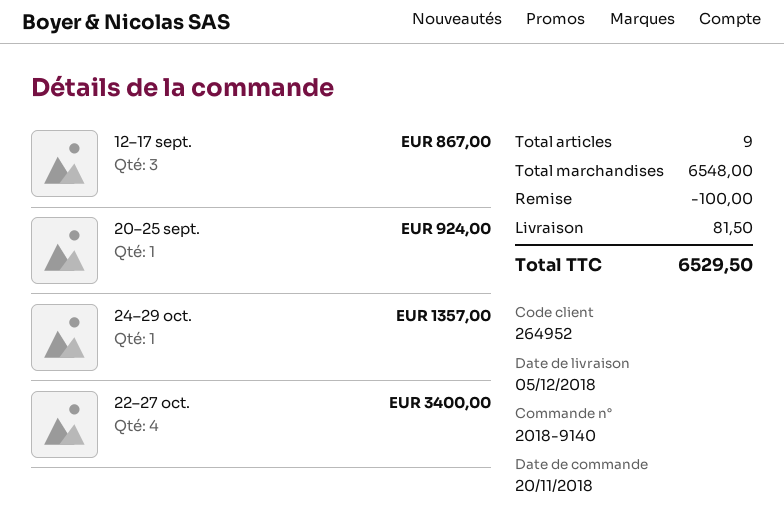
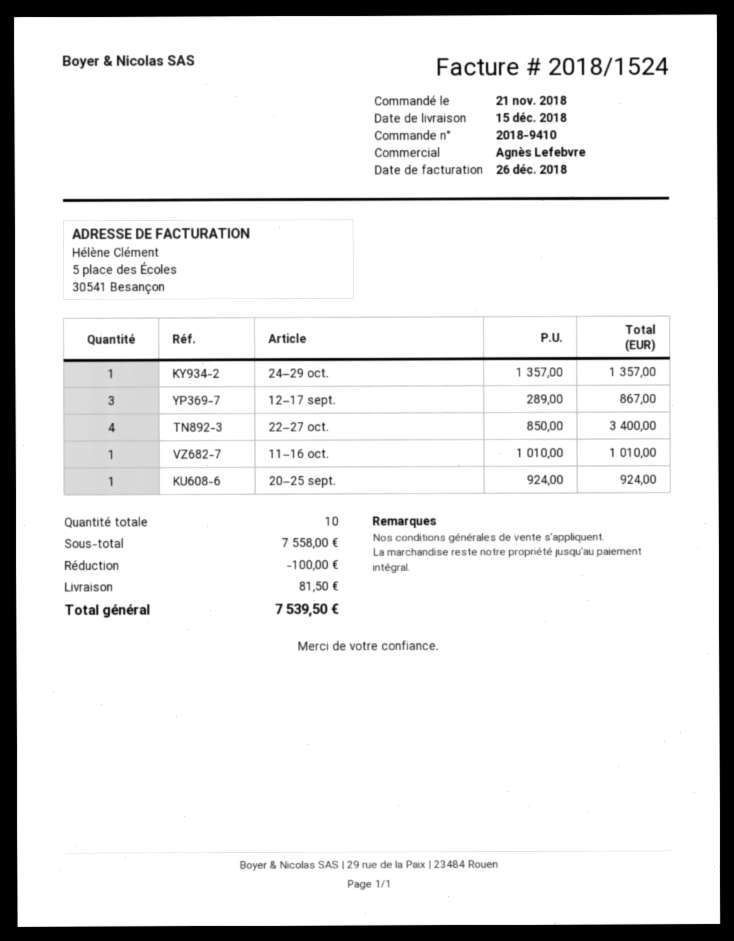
order number: 2018-9140 -> 2018-9410
order date: 2018-11-20 -> 2018-11-21
delivery date: 2018-12-05 -> 2018-12-15
11–16 oct.: none -> 1 for 1010.00
total quantity: 9 -> 10
subtotal: 6548.00 -> 7558.00
total: 6529.50 -> 7539.50

